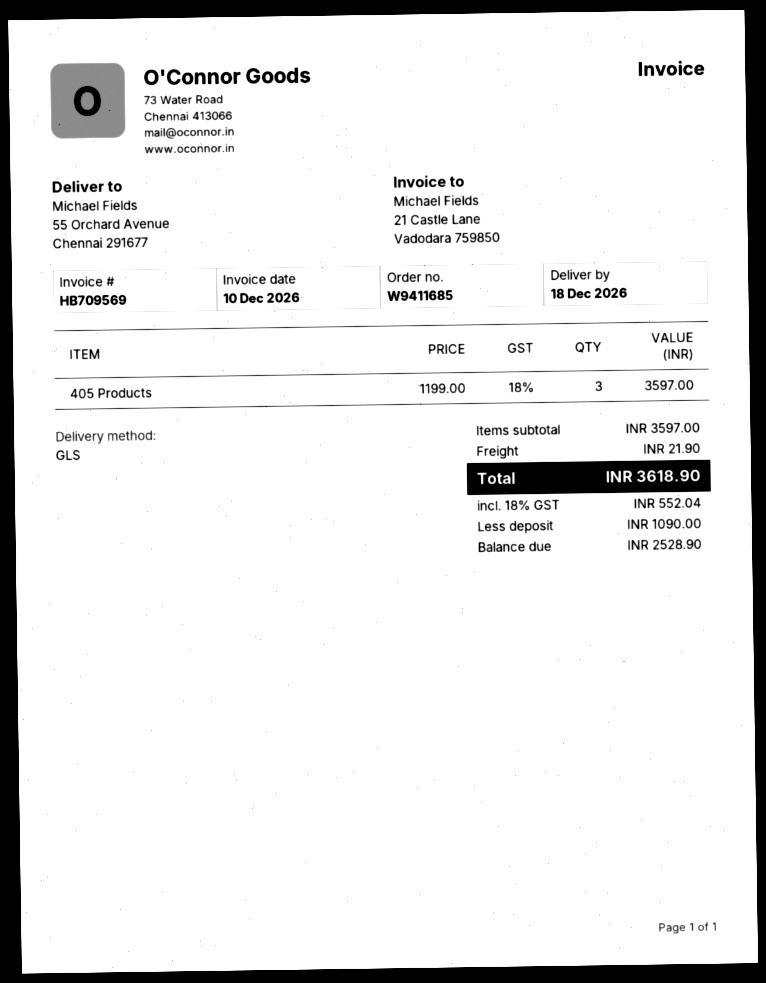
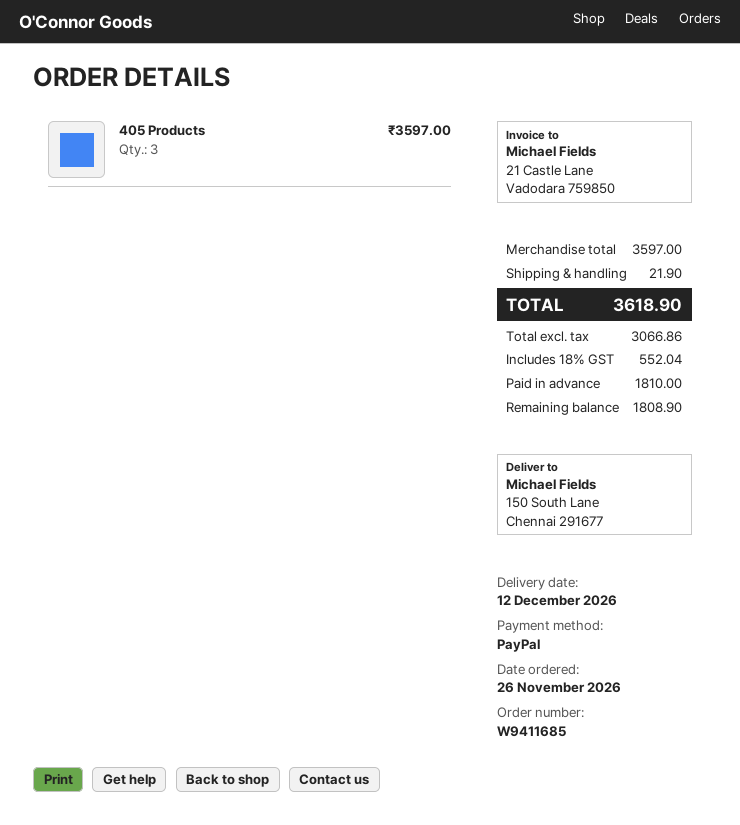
delivery date: 2026-12-18 -> 2026-12-12
ship to: 55 Orchard Avenue, Chennai 291677 -> 150 South Lane, Chennai 291677
deposit: 1090.00 -> 1810.00
balance: 2528.90 -> 1808.90

